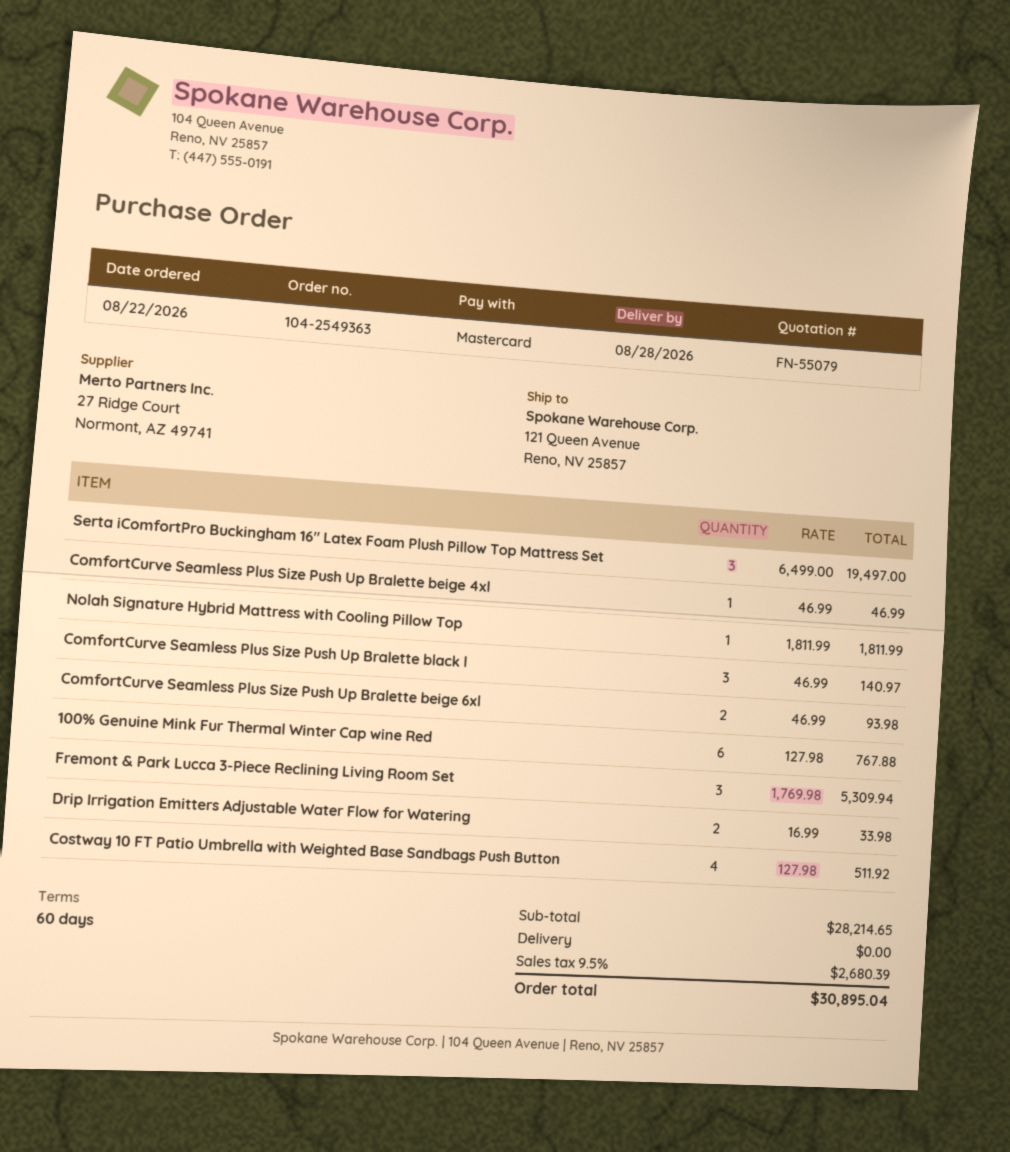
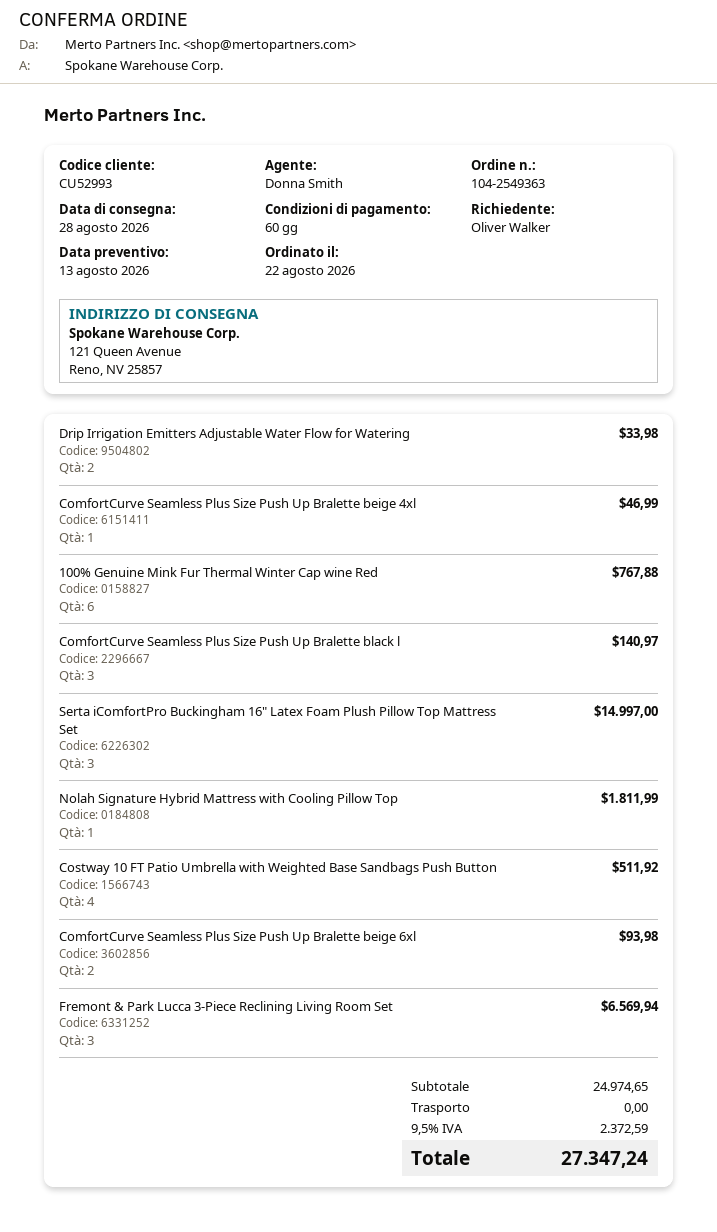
Serta iComfortPro Buckingham 16" Latex Foam Plush Pillow Top Mattress Set: 3 for 19497.00 -> 3 for 14997.00
Fremont & Park Lucca 3-Piece Reclining Living Room Set: 3 for 5309.94 -> 3 for 6569.94
subtotal: 28214.65 -> 24974.65
tax: 9.5% = 2680.39 -> 9.5% = 2372.59
total: 30895.04 -> 27347.24

